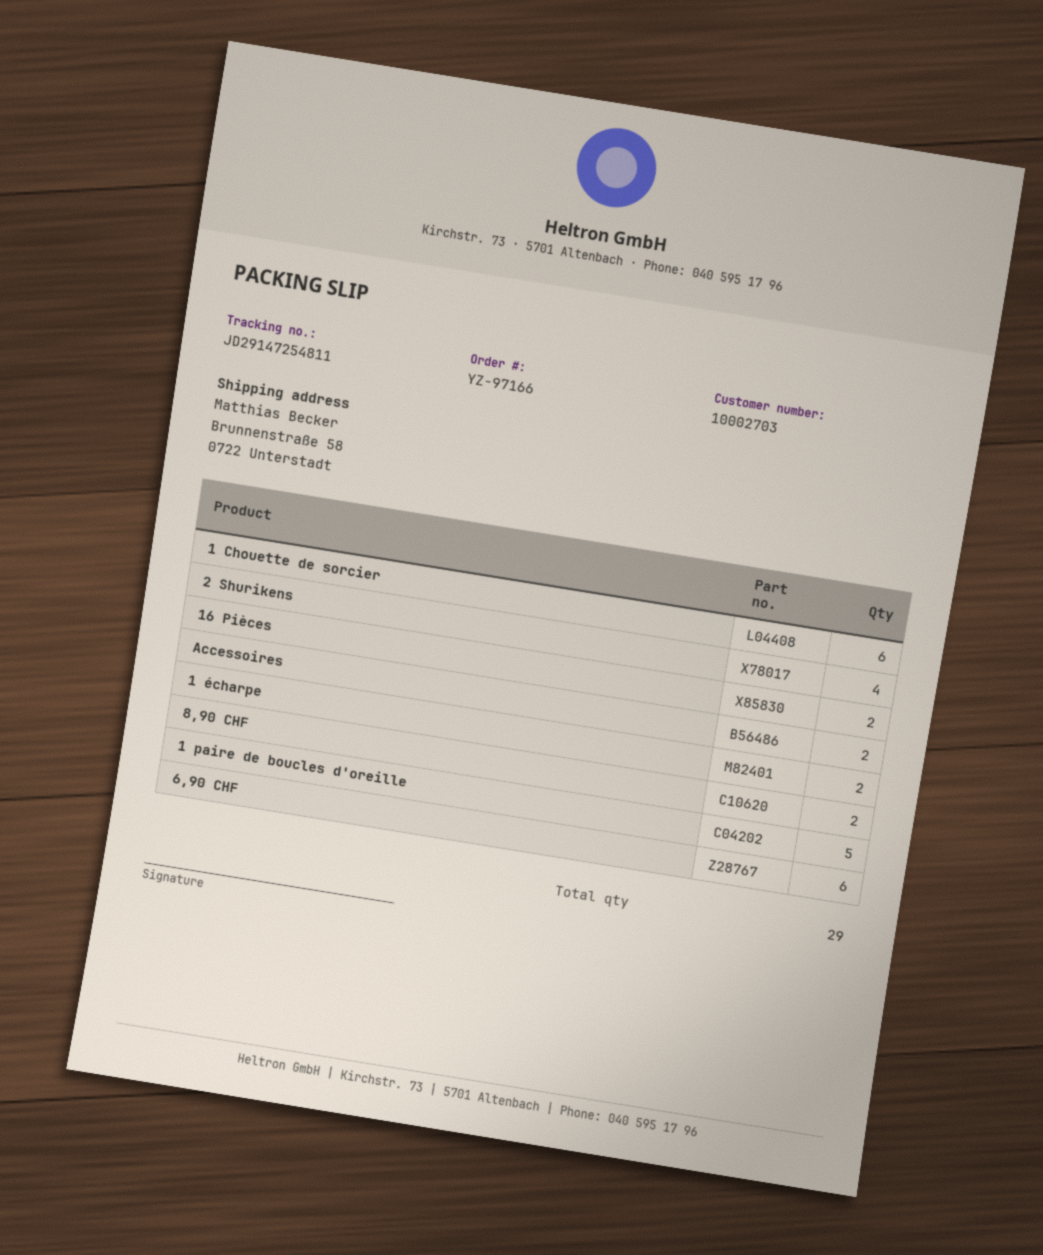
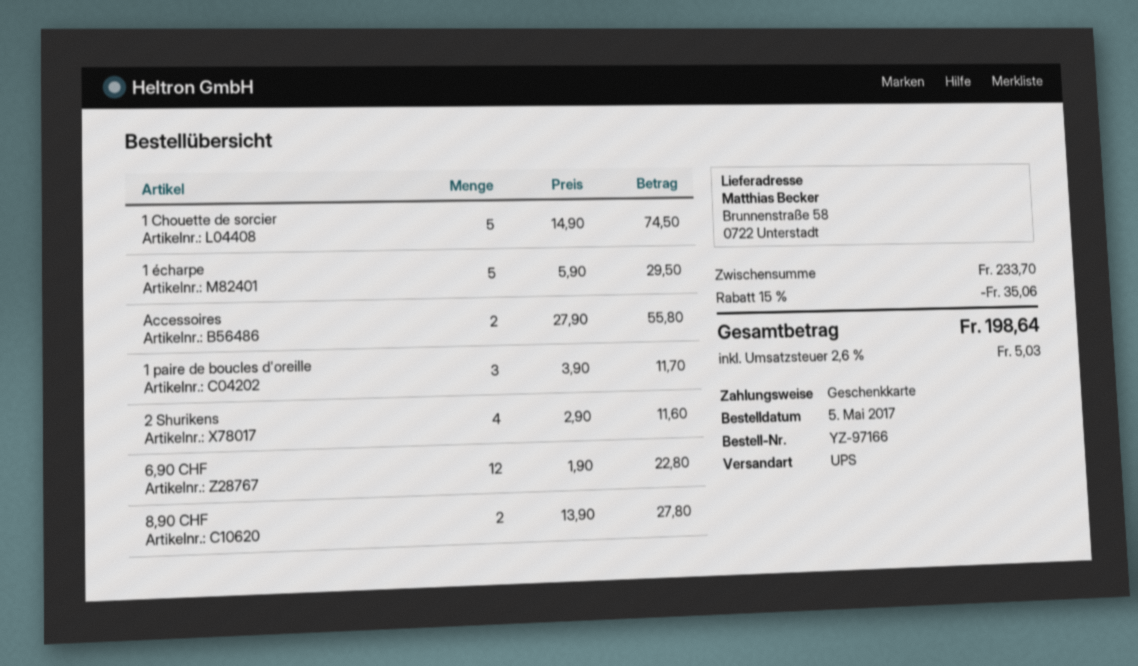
1 Chouette de sorcier: 6 -> 5
16 Pièces: 2 -> none
1 écharpe: 2 -> 5
1 paire de boucles d'oreille: 5 -> 3
6,90 CHF: 6 -> 12

